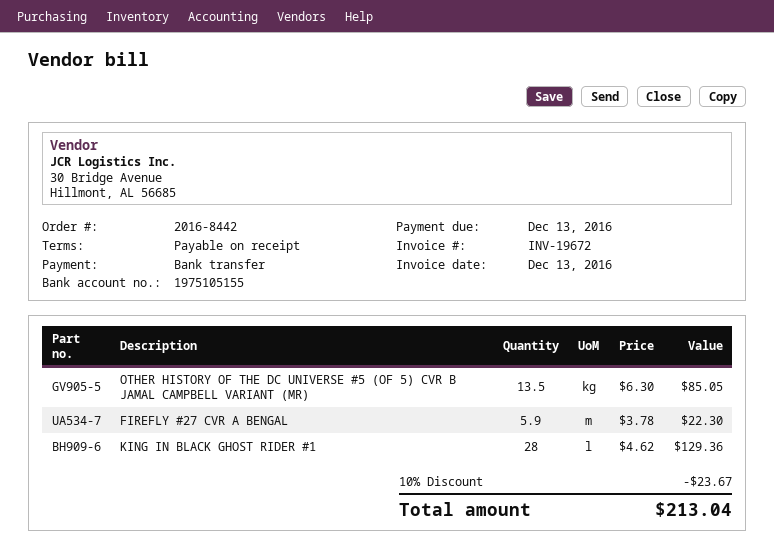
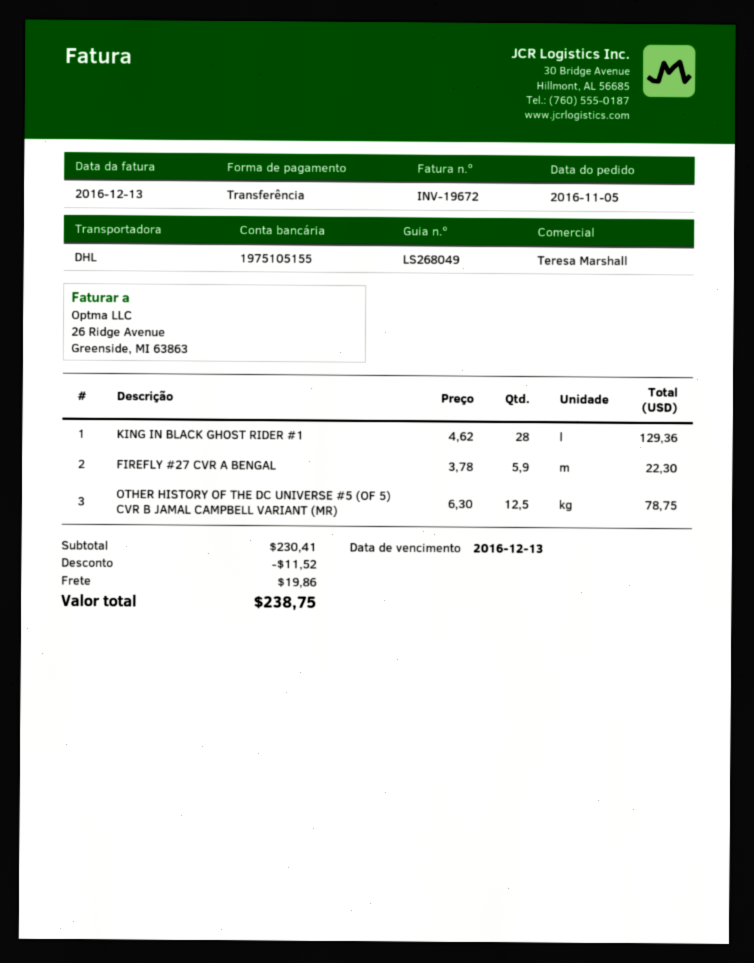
OTHER HISTORY OF THE DC UNIVERSE #5 (OF 5) CVR B JAMAL CAMPBELL VARIANT (MR): 13.5 x 6.30 = 85.05 -> 12.5 x 6.30 = 78.75
discount: 23.67 -> 11.52
shipping: none -> 19.86
total: 213.04 -> 238.75

